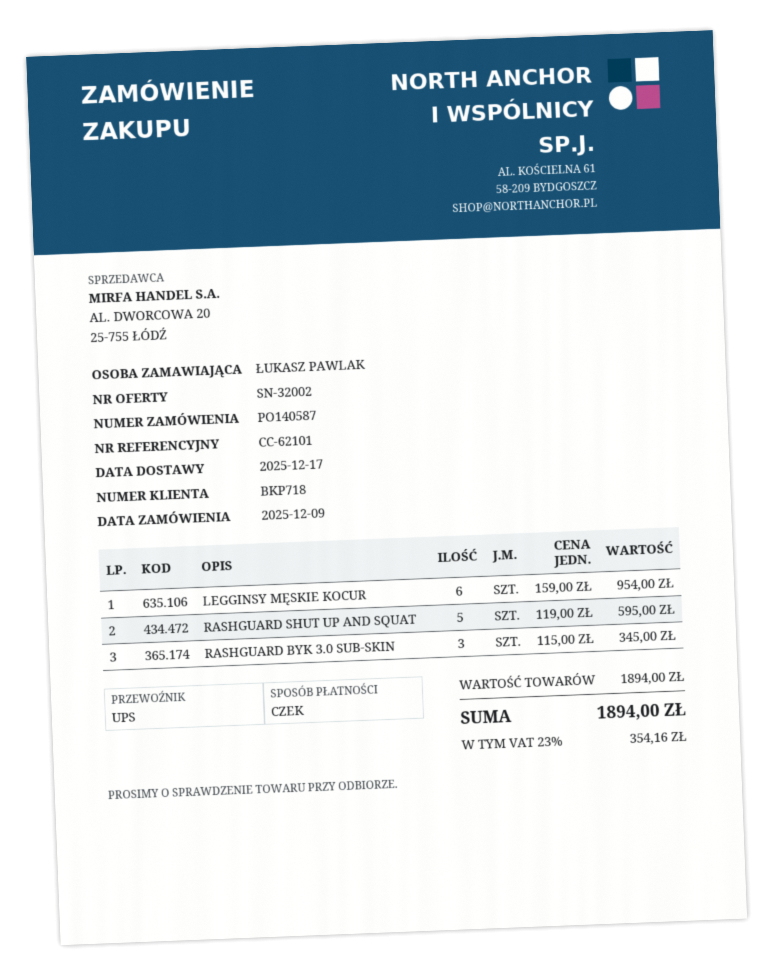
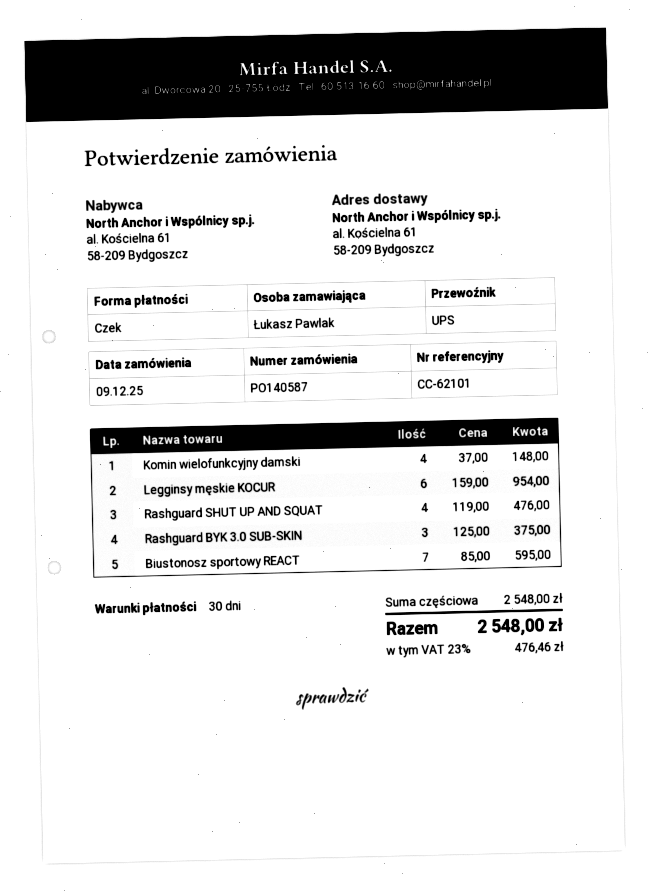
RASHGUARD SHUT UP AND SQUAT: 5 x 119.00 = 595.00 -> 4 x 119.00 = 476.00
RASHGUARD BYK 3.0 SUB-SKIN: 3 x 115.00 = 345.00 -> 3 x 125.00 = 375.00
Komin wielofunkcyjny damski: none -> 4 x 37.00 = 148.00
Biustonosz sportowy REACT: none -> 7 x 85.00 = 595.00
subtotal: 1894.00 -> 2548.00
tax: 23% = 354.16 -> 23% = 476.46
total: 1894.00 -> 2548.00

